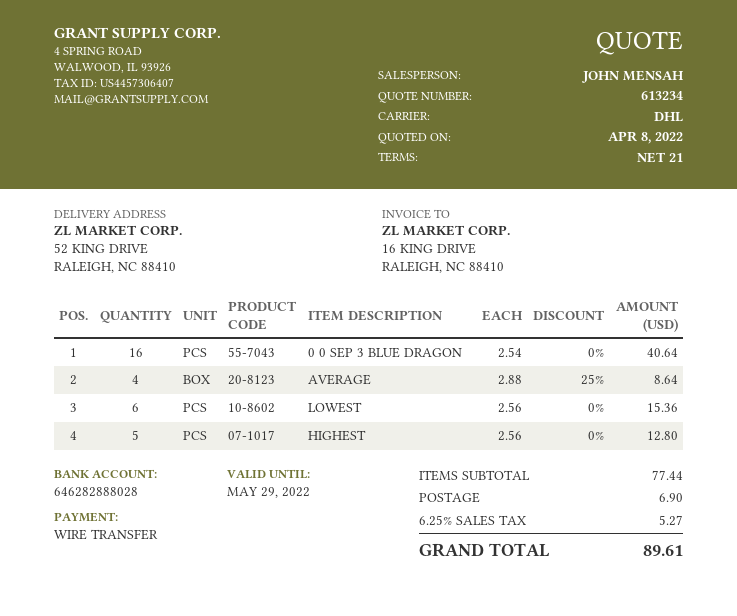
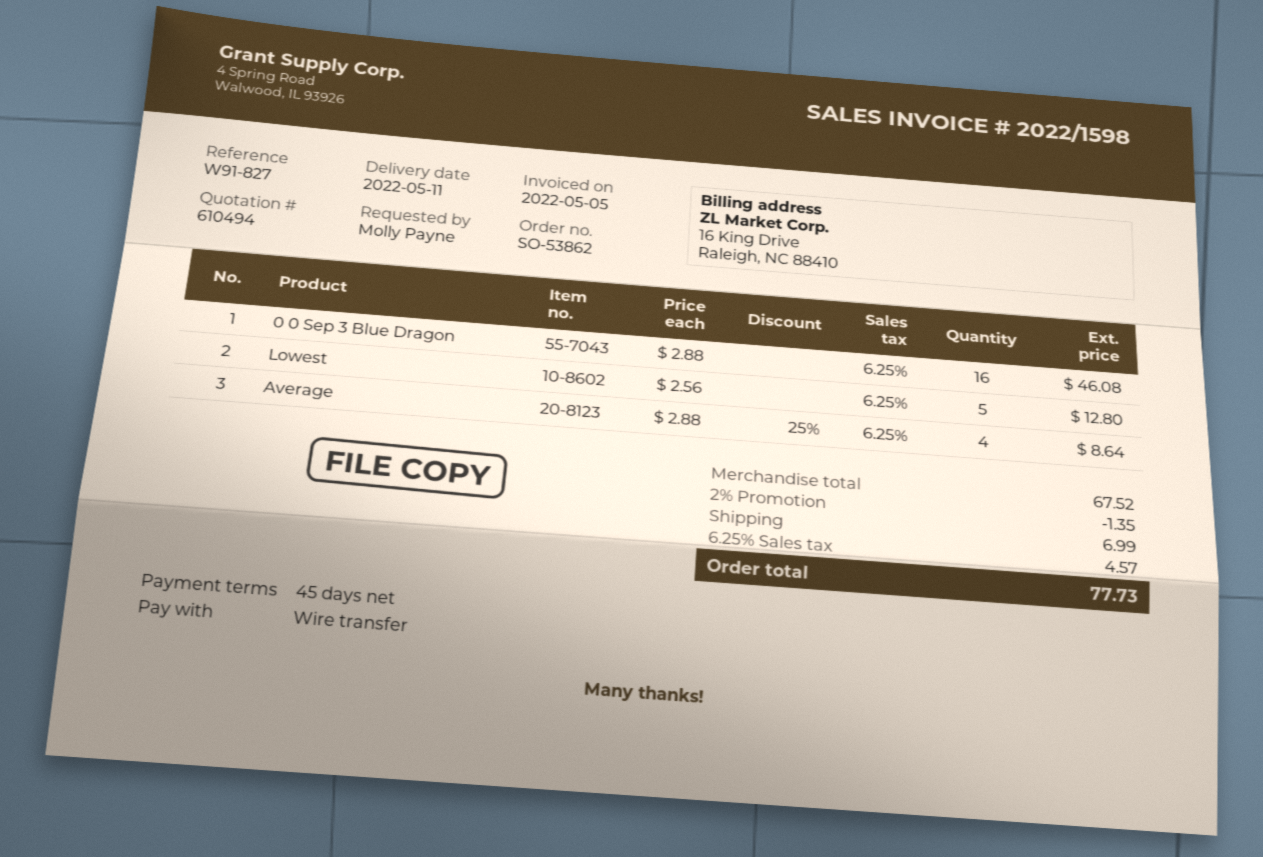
quote number: 613234 -> 610494
payment terms: 21 days -> 45 days
0 0 SEP 3 BLUE DRAGON: 16 x 2.54 = 40.64 -> 16 x 2.88 = 46.08
LOWEST: 6 x 2.56 = 15.36 -> 5 x 2.56 = 12.80
HIGHEST: 5 x 2.56 = 12.80 -> none
subtotal: 77.44 -> 67.52
discount: none -> 2% = 1.35
shipping: 6.90 -> 6.99
tax: 6.25% = 5.27 -> 6.25% = 4.57
total: 89.61 -> 77.73

